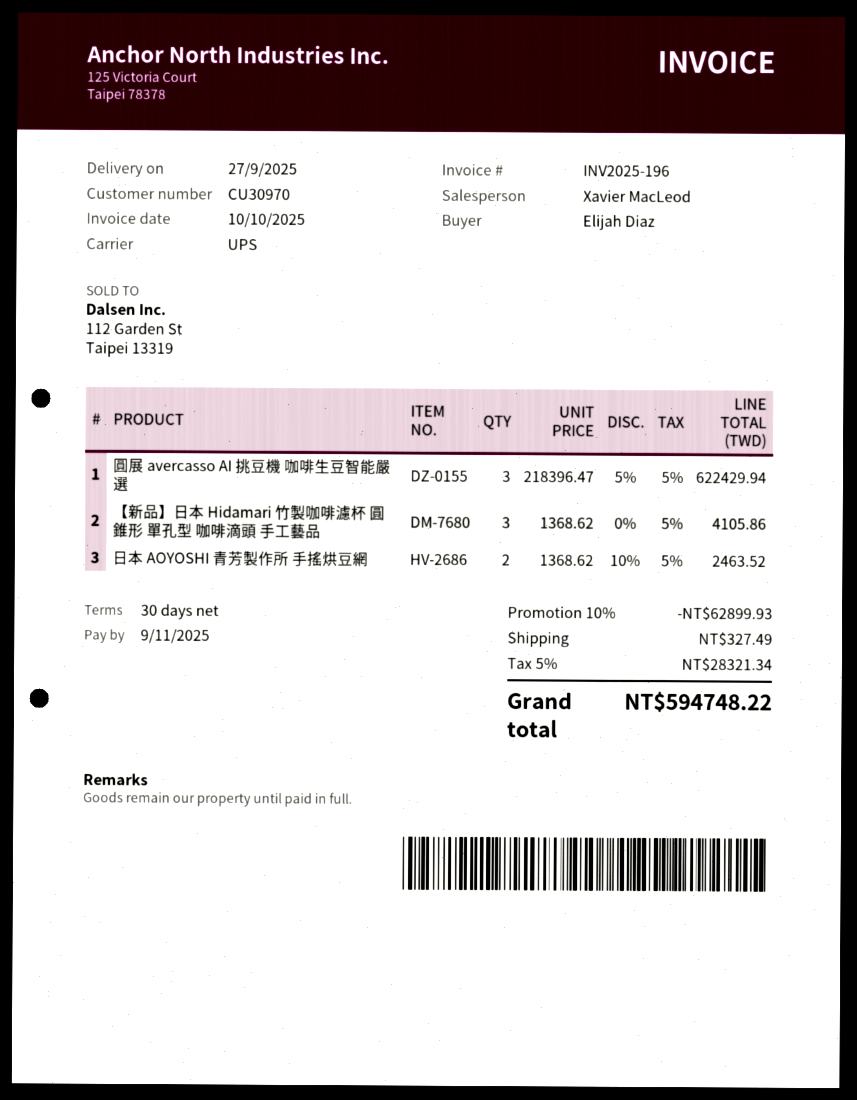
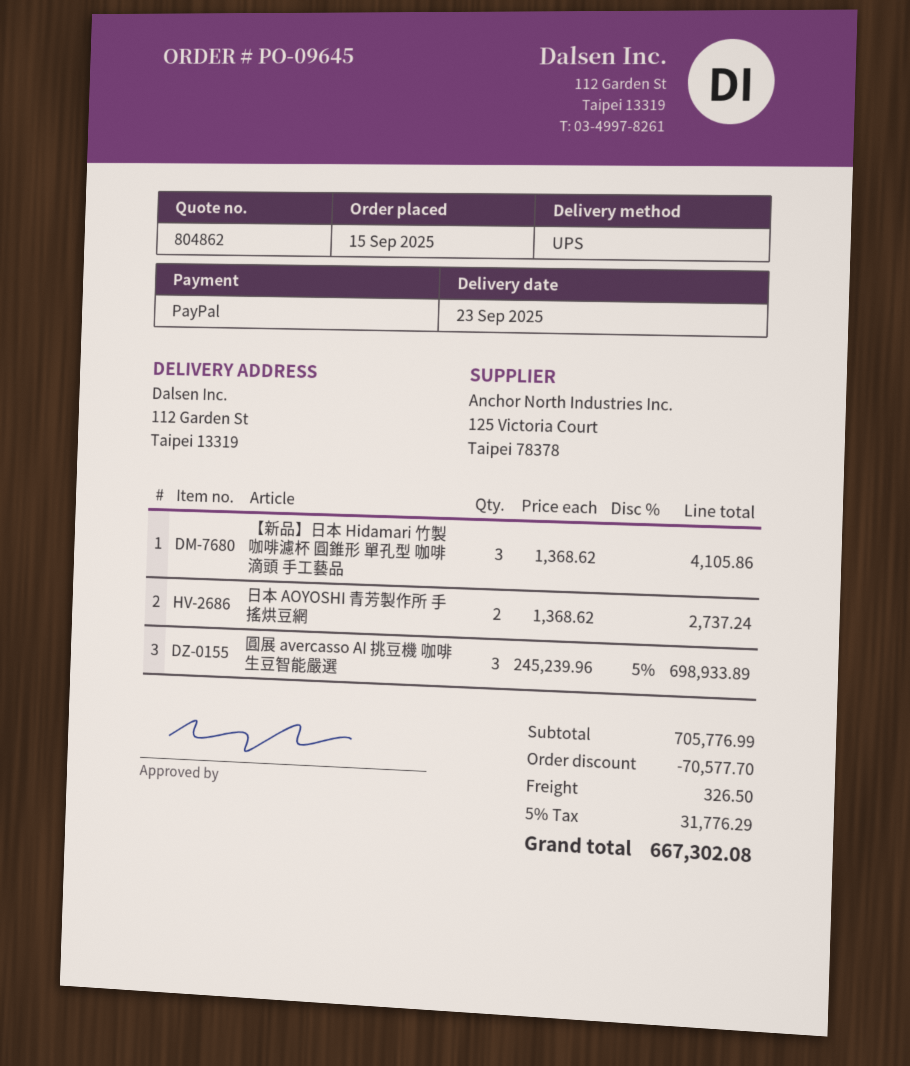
delivery date: 2025-09-27 -> 2025-09-23
圓展 avercasso AI 挑豆機 咖啡生豆智能嚴選: 3 x 218396.47 - 5% = 622429.94 -> 3 x 245239.96 - 5% = 698933.89
日本 AOYOSHI 青芳製作所 手搖烘豆網: 2 x 1368.62 - 10% = 2463.52 -> 2 x 1368.62 = 2737.24
discount: 62899.93 -> 70577.70
shipping: 327.49 -> 326.50
tax: 5% = 28321.34 -> 5% = 31776.29
total: 594748.22 -> 667302.08

